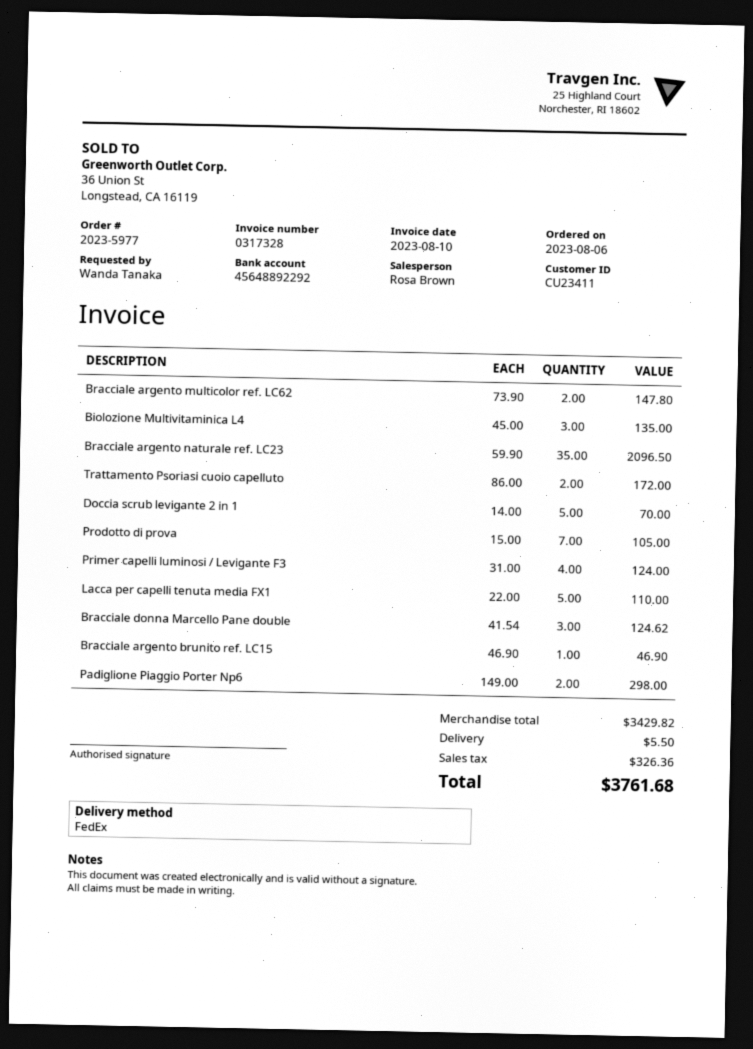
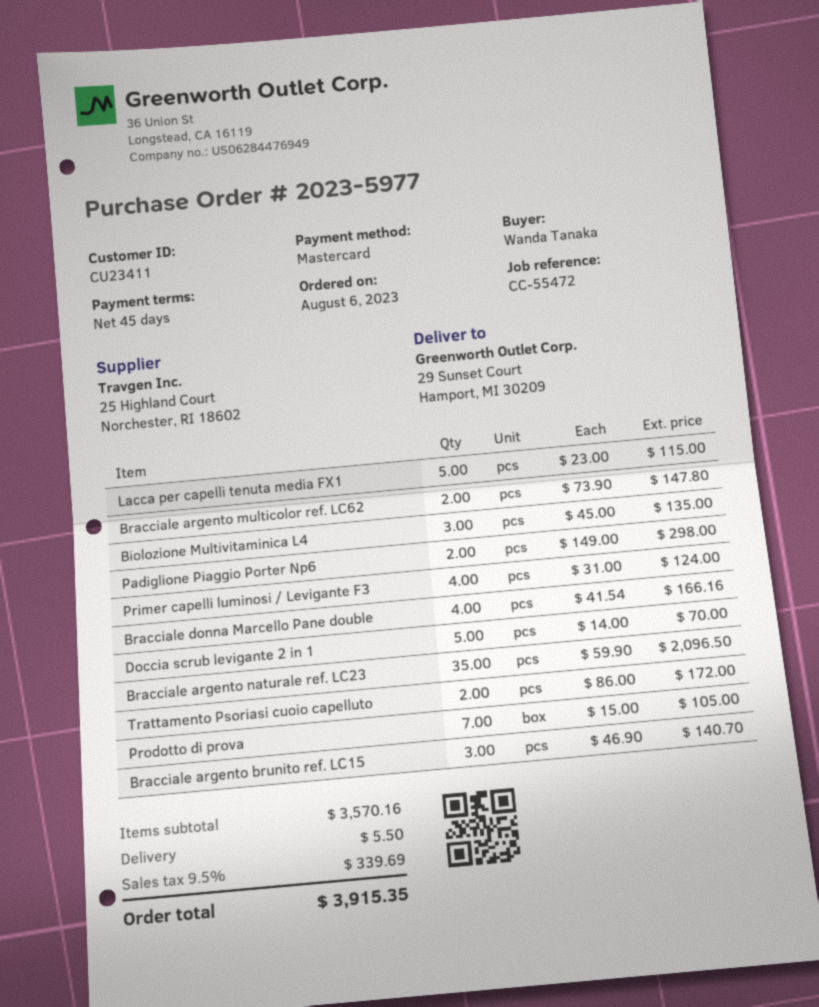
Lacca per capelli tenuta media FX1: 5 x 22.00 = 110.00 -> 5 x 23.00 = 115.00
Bracciale donna Marcello Pane double: 3 x 41.54 = 124.62 -> 4 x 41.54 = 166.16
Bracciale argento brunito ref. LC15: 1 x 46.90 = 46.90 -> 3 x 46.90 = 140.70
subtotal: 3429.82 -> 3570.16
tax: 326.36 -> 339.69
total: 3761.68 -> 3915.35

